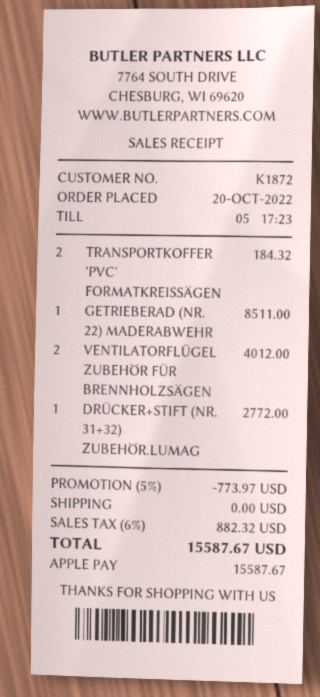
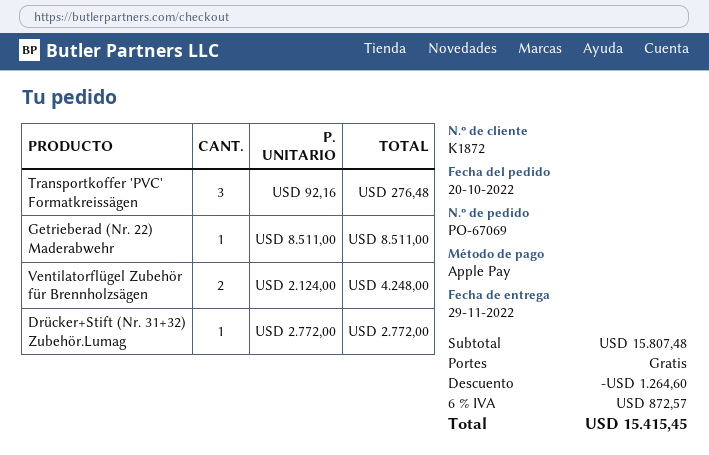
TRANSPORTKOFFER 'PVC' FORMATKREISSÄGEN: 2 for 184.32 -> 3 for 276.48
VENTILATORFLÜGEL ZUBEHÖR FÜR BRENNHOLZSÄGEN: 2 for 4012.00 -> 2 for 4248.00
discount: 773.97 -> 1264.60
tax: 6% = 882.32 -> 6% = 872.57
total: 15587.67 -> 15415.45

